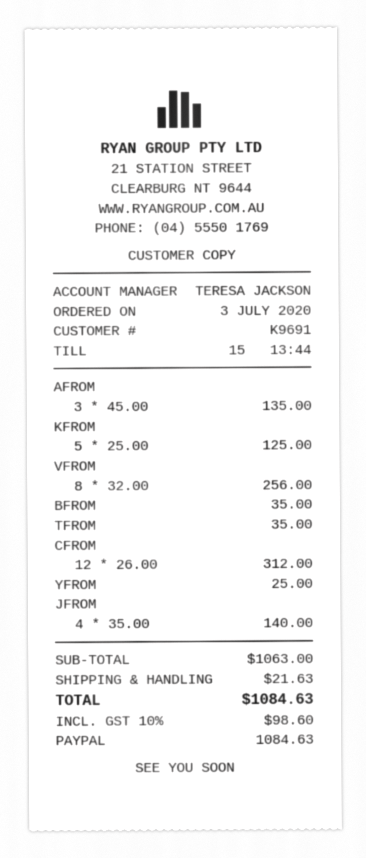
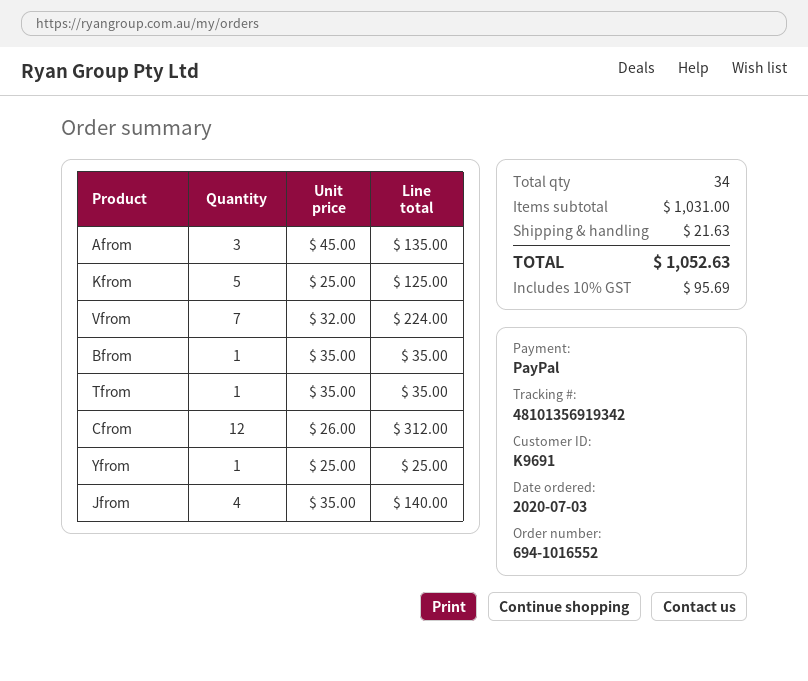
VFROM: 8 x 32.00 = 256.00 -> 7 x 32.00 = 224.00
subtotal: 1063.00 -> 1031.00
tax: 10% = 98.60 -> 10% = 95.69
total: 1084.63 -> 1052.63

